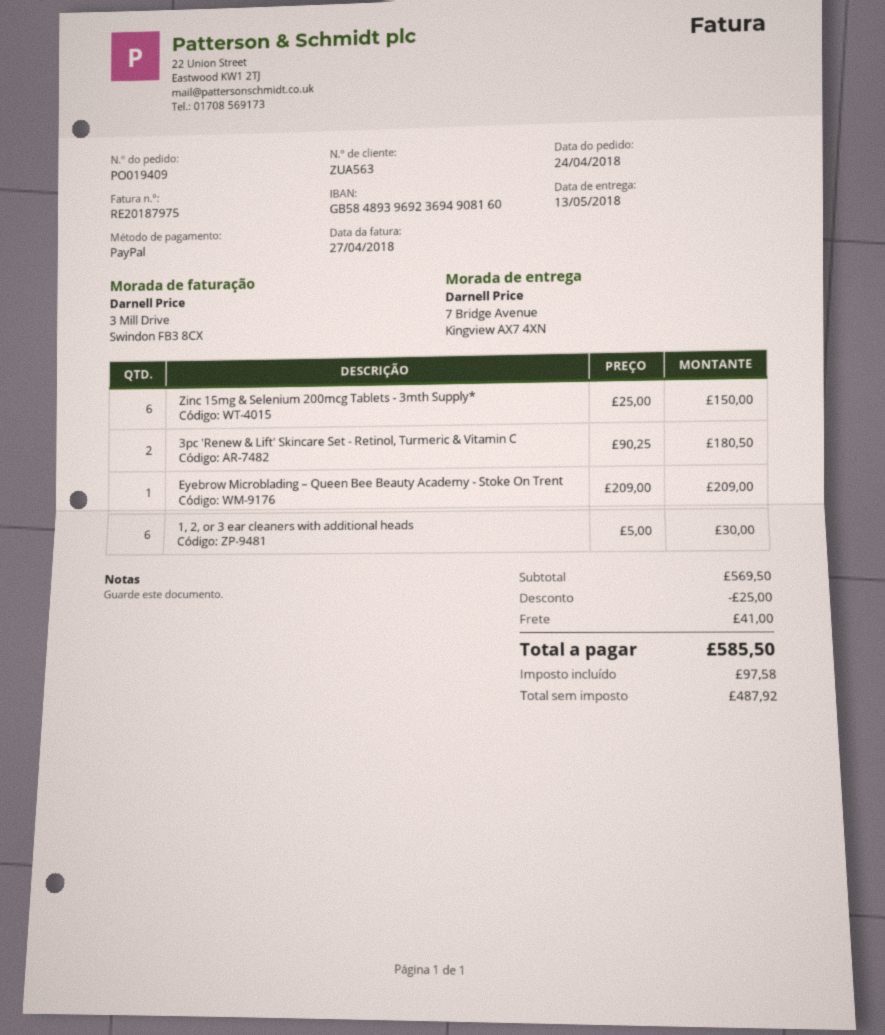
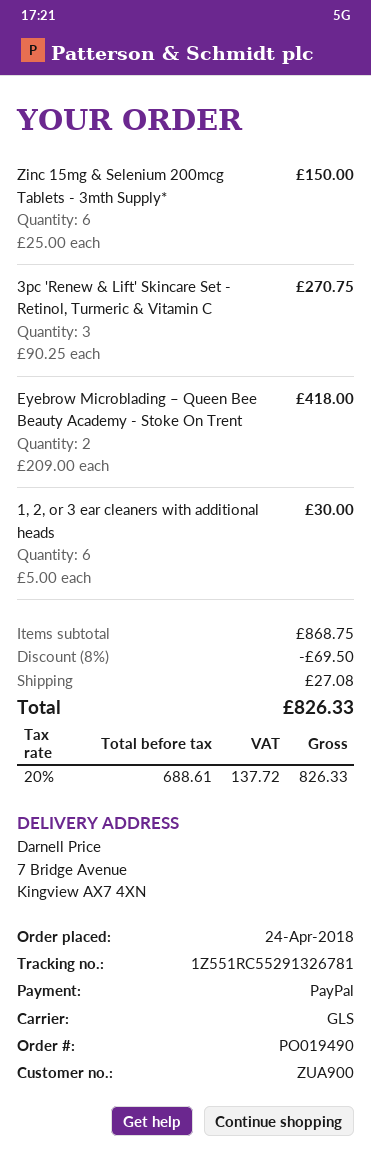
order number: PO019409 -> PO019490
customer number: ZUA563 -> ZUA900
3pc 'Renew & Lift' Skincare Set - Retinol, Turmeric & Vitamin C: 2 x 90.25 = 180.50 -> 3 x 90.25 = 270.75
Eyebrow Microblading – Queen Bee Beauty Academy - Stoke On Trent: 1 x 209.00 = 209.00 -> 2 x 209.00 = 418.00
subtotal: 569.50 -> 868.75
discount: 25.00 -> 69.50
shipping: 41.00 -> 27.08
net: 487.92 -> 688.61
tax: 97.58 -> 137.72
total: 585.50 -> 826.33

